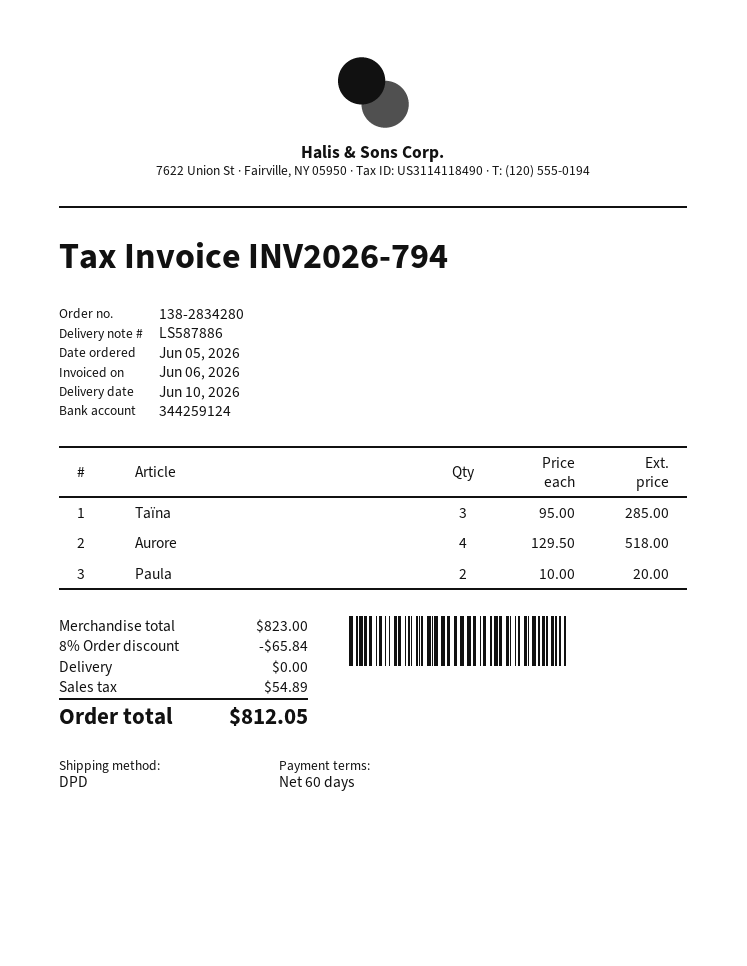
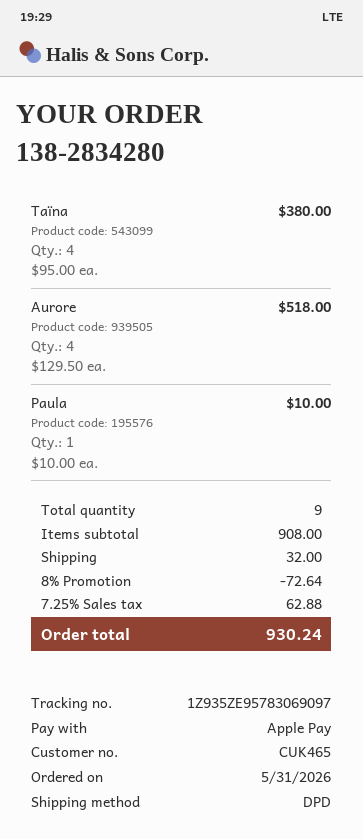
order date: 2026-06-05 -> 2026-05-31
Taïna: 3 x 95.00 = 285.00 -> 4 x 95.00 = 380.00
Paula: 2 x 10.00 = 20.00 -> 1 x 10.00 = 10.00
subtotal: 823.00 -> 908.00
discount: 8% = 65.84 -> 8% = 72.64
shipping: 0.00 -> 32.00
tax: 54.89 -> 62.88
total: 812.05 -> 930.24

